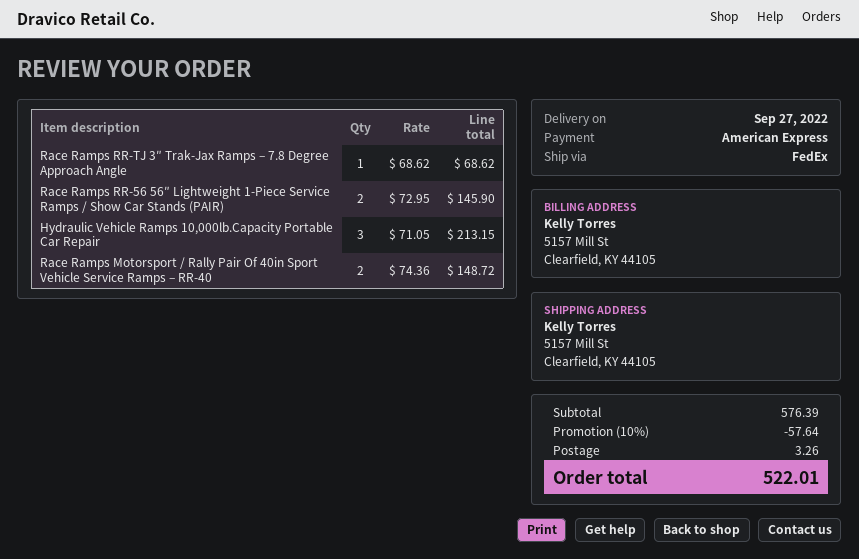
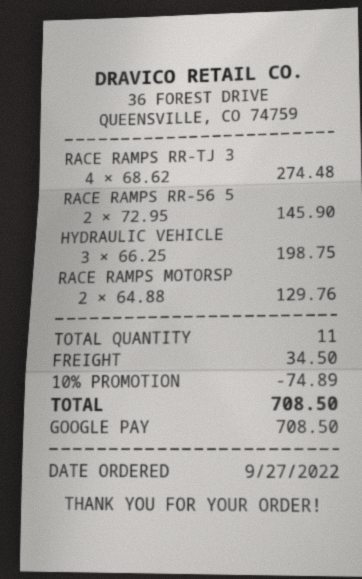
payment method: American Express -> Google Pay
Race Ramps RR-TJ 3″ Trak-Jax Ramps – 7.8 Degree Approach Angle: 1 x 68.62 = 68.62 -> 4 x 68.62 = 274.48
Hydraulic Vehicle Ramps 10,000lb.Capacity Portable Car Repair: 3 x 71.05 = 213.15 -> 3 x 66.25 = 198.75
Race Ramps Motorsport / Rally Pair Of 40in Sport Vehicle Service Ramps – RR-40: 2 x 74.36 = 148.72 -> 2 x 64.88 = 129.76
discount: 10% = 57.64 -> 10% = 74.89
shipping: 3.26 -> 34.50
total: 522.01 -> 708.50

